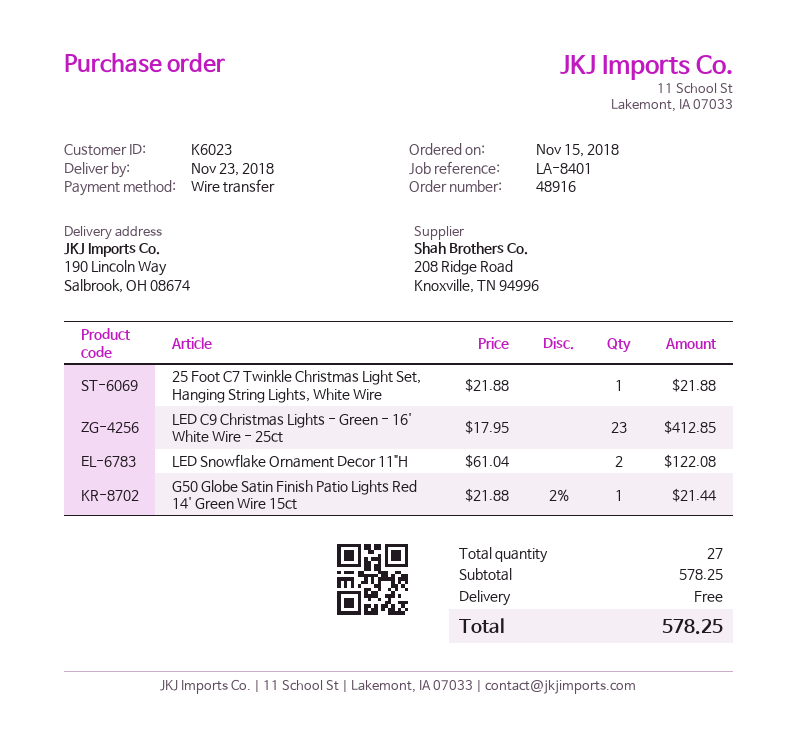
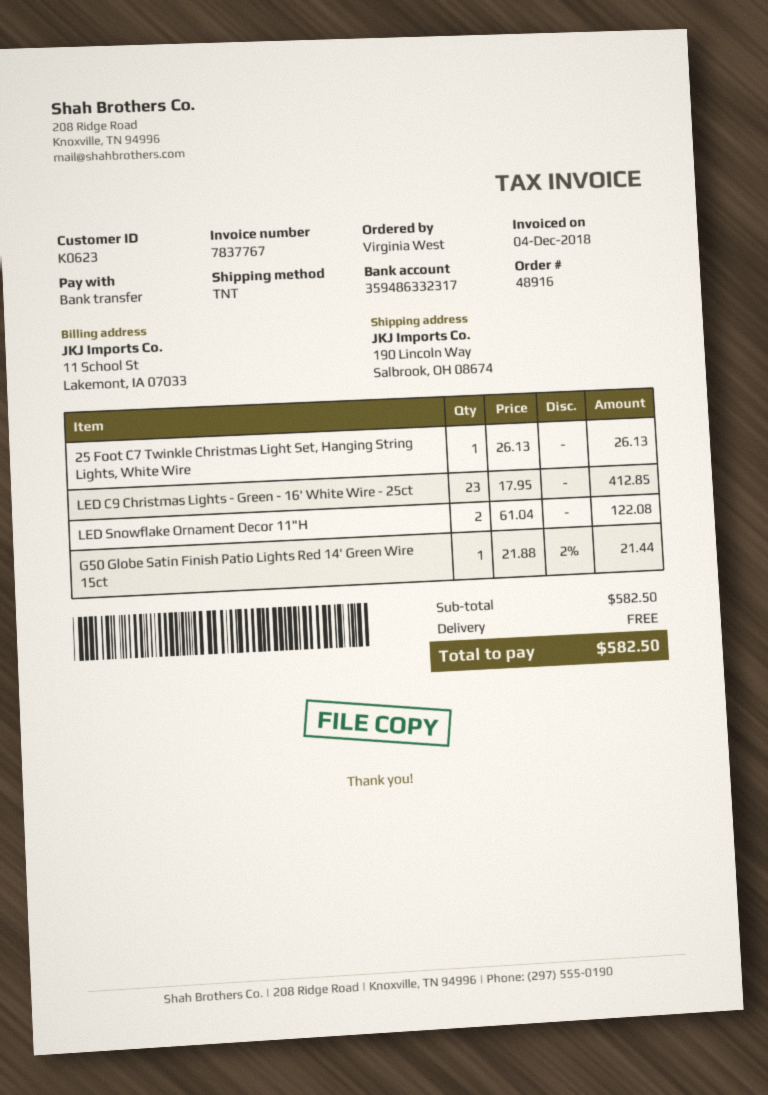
customer number: K6023 -> K0623
25 Foot C7 Twinkle Christmas Light Set, Hanging String Lights, White Wire: 1 x 21.88 = 21.88 -> 1 x 26.13 = 26.13
subtotal: 578.25 -> 582.50
total: 578.25 -> 582.50

